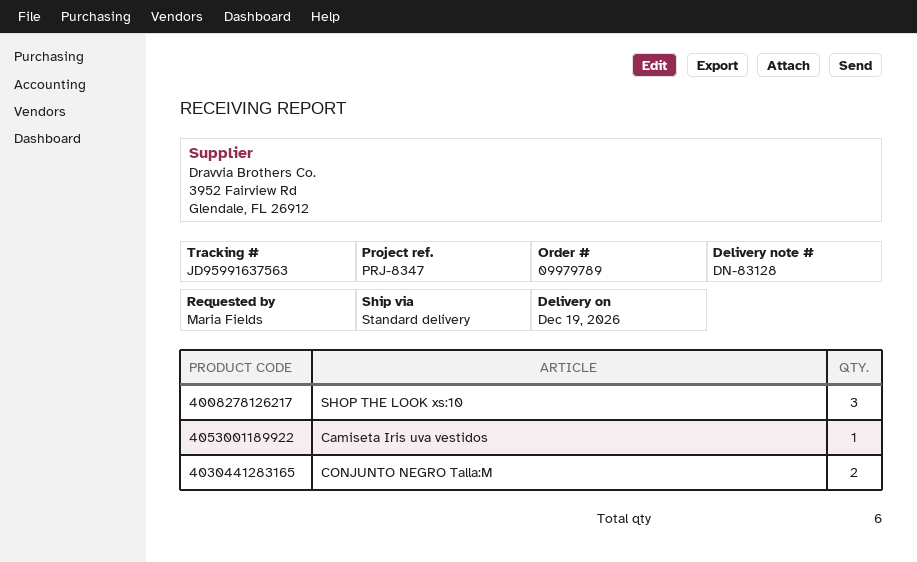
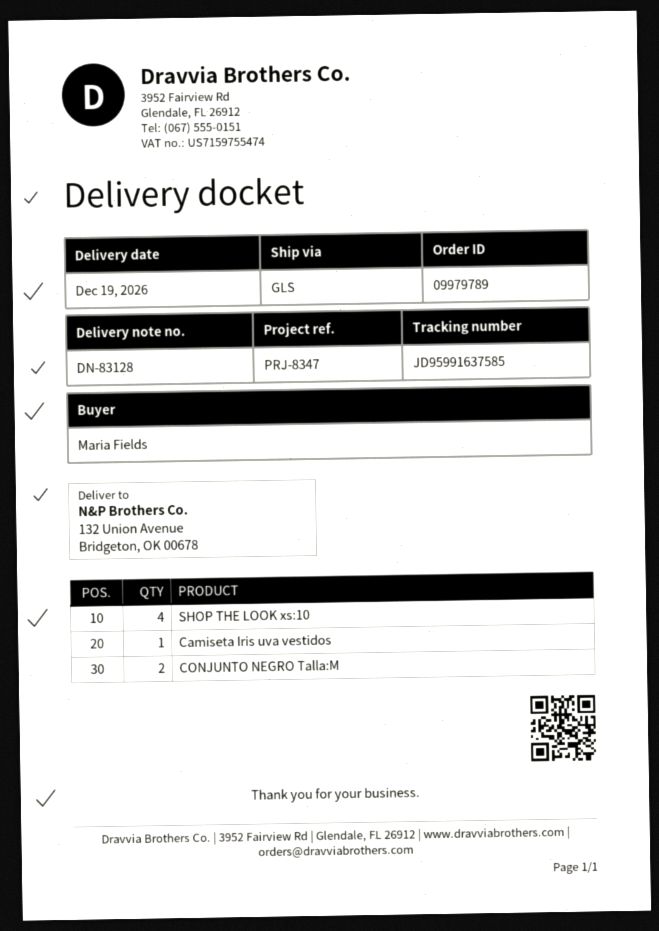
shipping method: standard -> GLS
tracking number: JD95991637563 -> JD95991637585
SHOP THE LOOK xs:10: 3 -> 4

